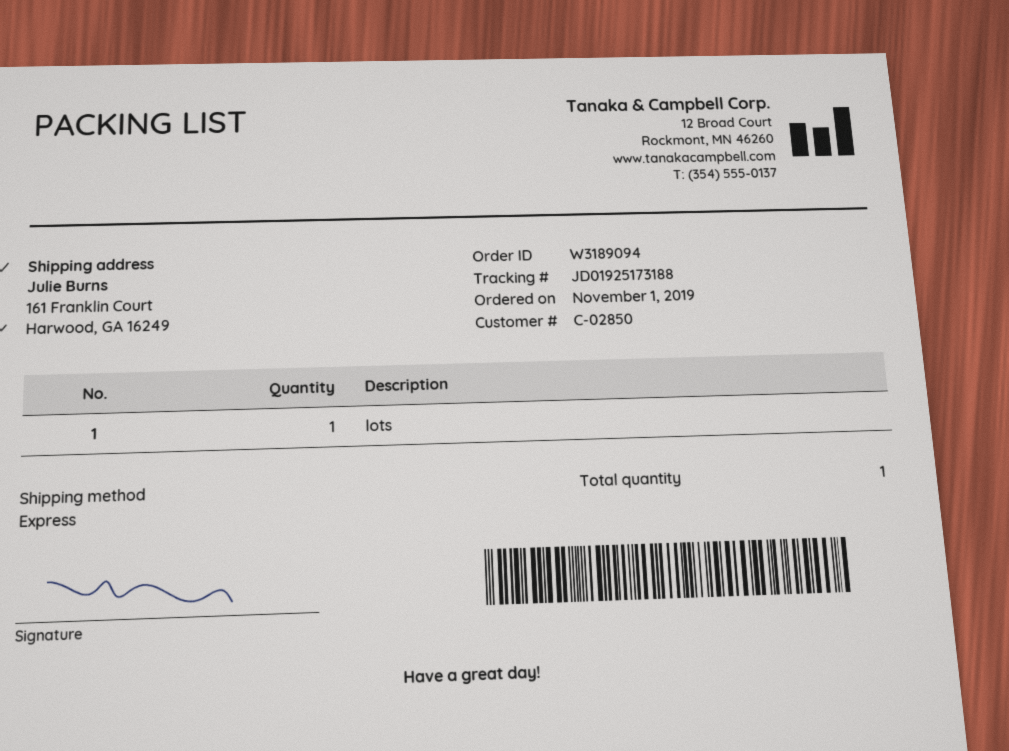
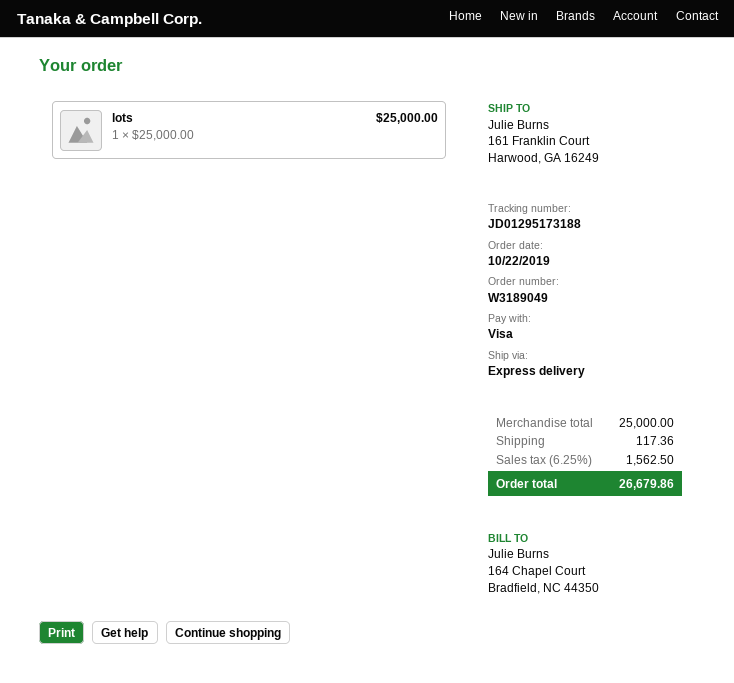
order number: W3189094 -> W3189049
order date: 2019-11-01 -> 2019-10-22
tracking number: JD01925173188 -> JD01295173188

